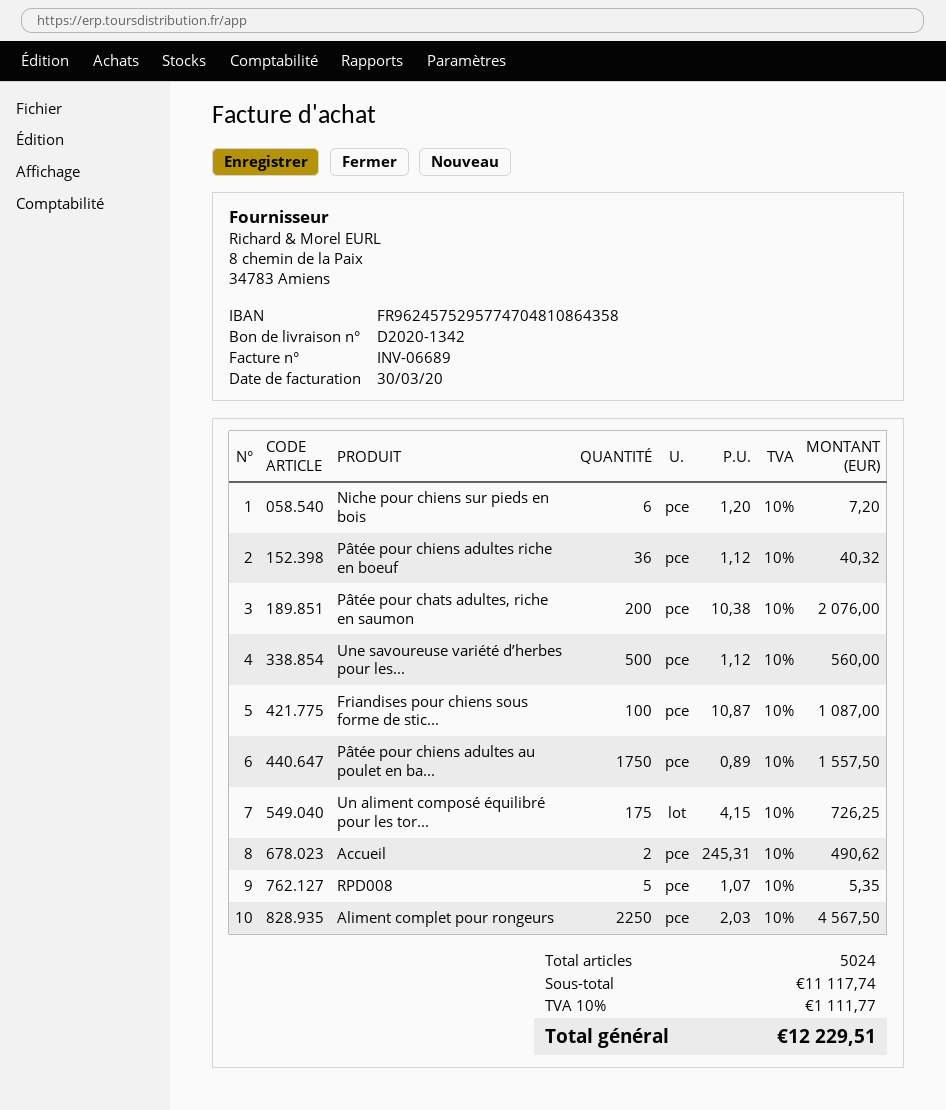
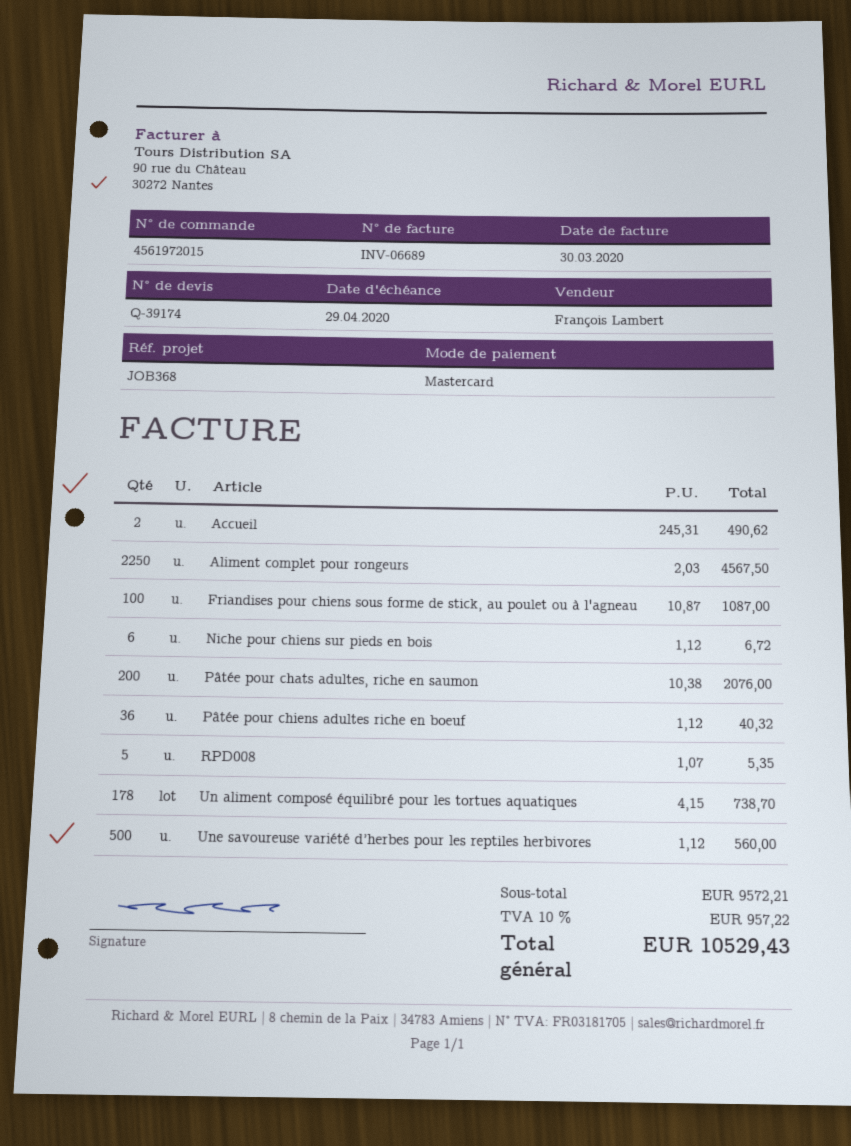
Niche pour chiens sur pieds en bois: 6 x 1.20 = 7.20 -> 6 x 1.12 = 6.72
Pâtée pour chiens adultes au poulet en ba...: 1750 x 0.89 = 1557.50 -> none
Un aliment composé équilibré pour les tor...: 175 x 4.15 = 726.25 -> 178 x 4.15 = 738.70
subtotal: 11117.74 -> 9572.21
tax: 10% = 1111.77 -> 10% = 957.22
total: 12229.51 -> 10529.43

